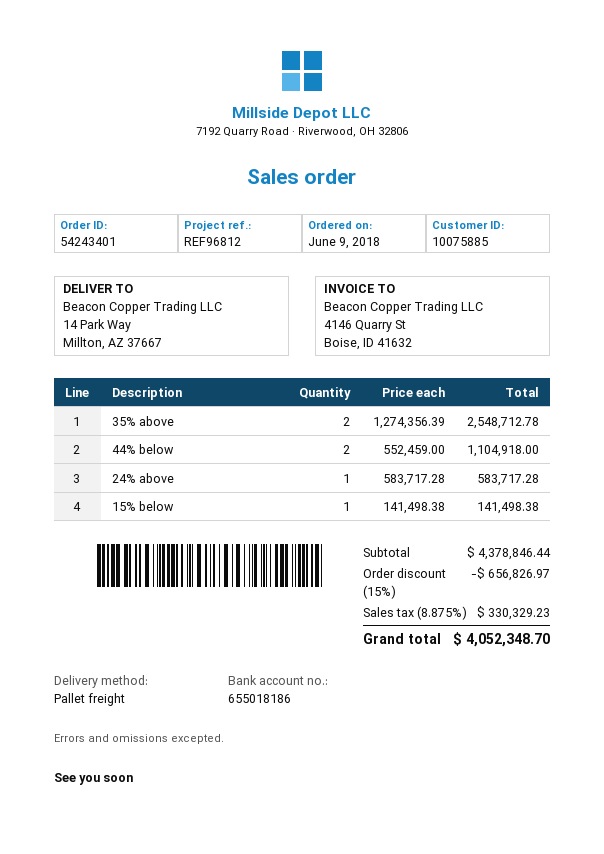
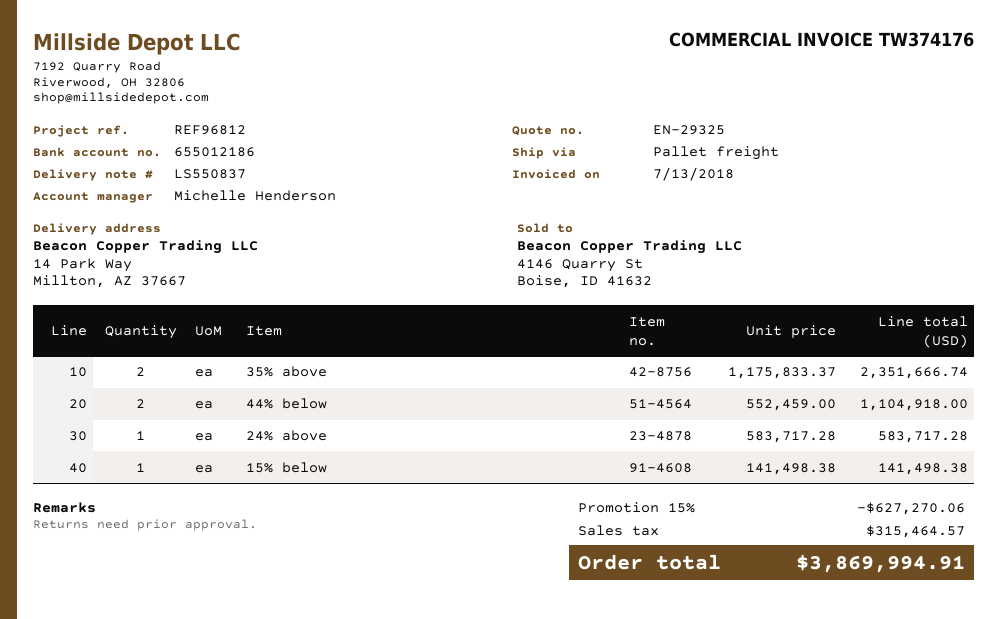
bank account: 655018186 -> 655012186
35% above: 2 x 1274356.39 = 2548712.78 -> 2 x 1175833.37 = 2351666.74
discount: 15% = 656826.97 -> 15% = 627270.06
tax: 330329.23 -> 315464.57
total: 4052348.70 -> 3869994.91

